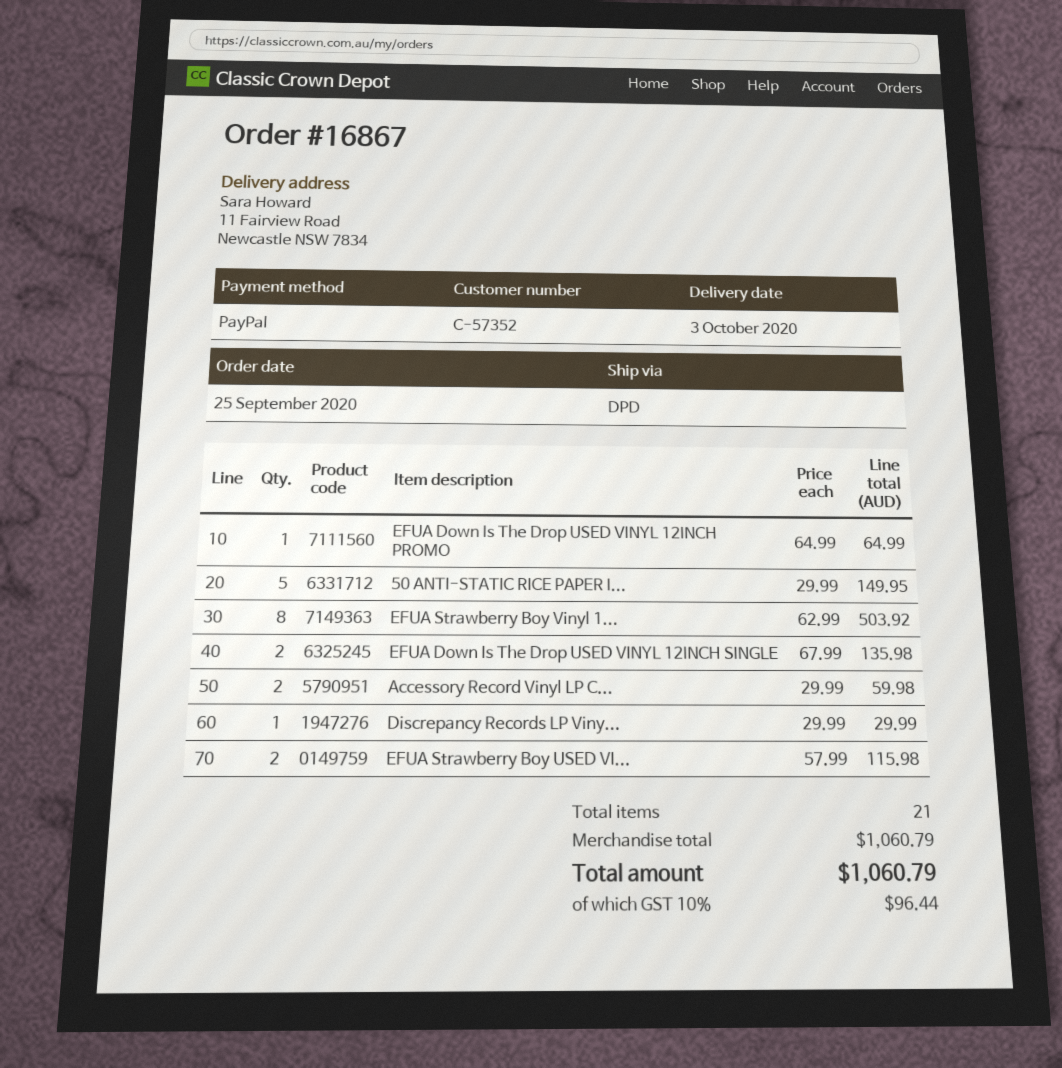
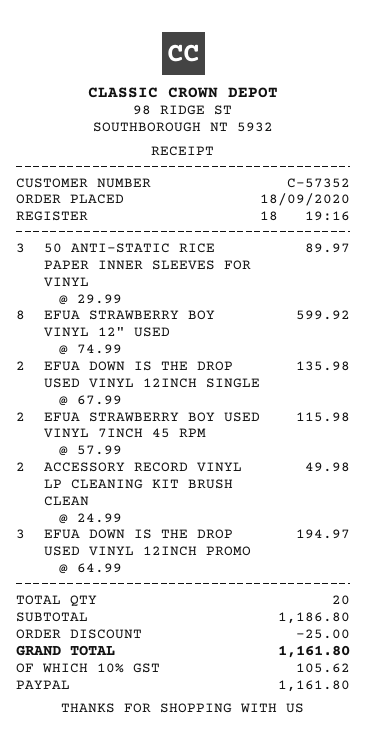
order date: 2020-09-25 -> 2020-09-18
EFUA Down Is The Drop USED VINYL 12INCH PROMO: 1 x 64.99 = 64.99 -> 3 x 64.99 = 194.97
50 ANTI-STATIC RICE PAPER I...: 5 x 29.99 = 149.95 -> 3 x 29.99 = 89.97
EFUA Strawberry Boy Vinyl 1...: 8 x 62.99 = 503.92 -> 8 x 74.99 = 599.92
Accessory Record Vinyl LP C...: 2 x 29.99 = 59.98 -> 2 x 24.99 = 49.98
Discrepancy Records LP Viny...: 1 x 29.99 = 29.99 -> none
total quantity: 21 -> 20
subtotal: 1060.79 -> 1186.80
discount: none -> 25.00
tax: 10% = 96.44 -> 10% = 105.62
total: 1060.79 -> 1161.80

